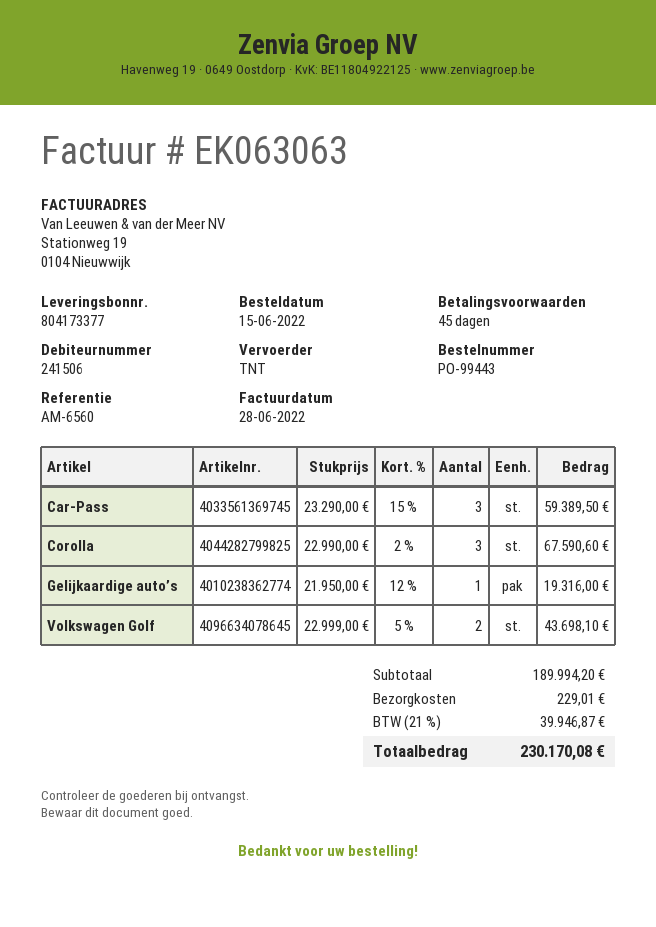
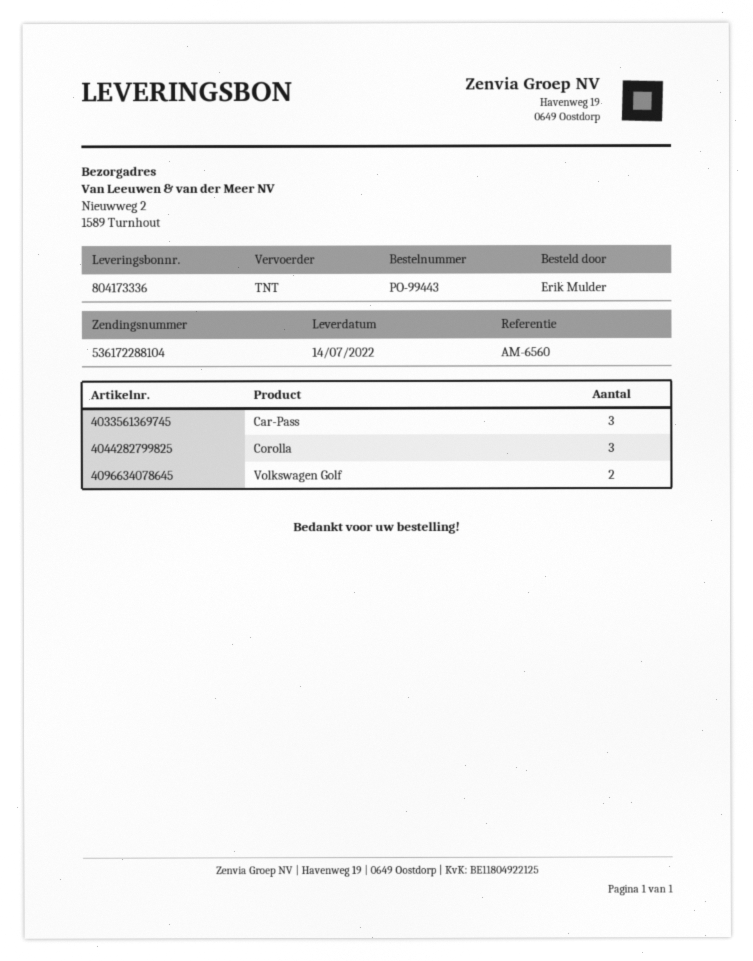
delivery note number: 804173377 -> 804173336
Gelijkaardige auto’s: 1 -> none

